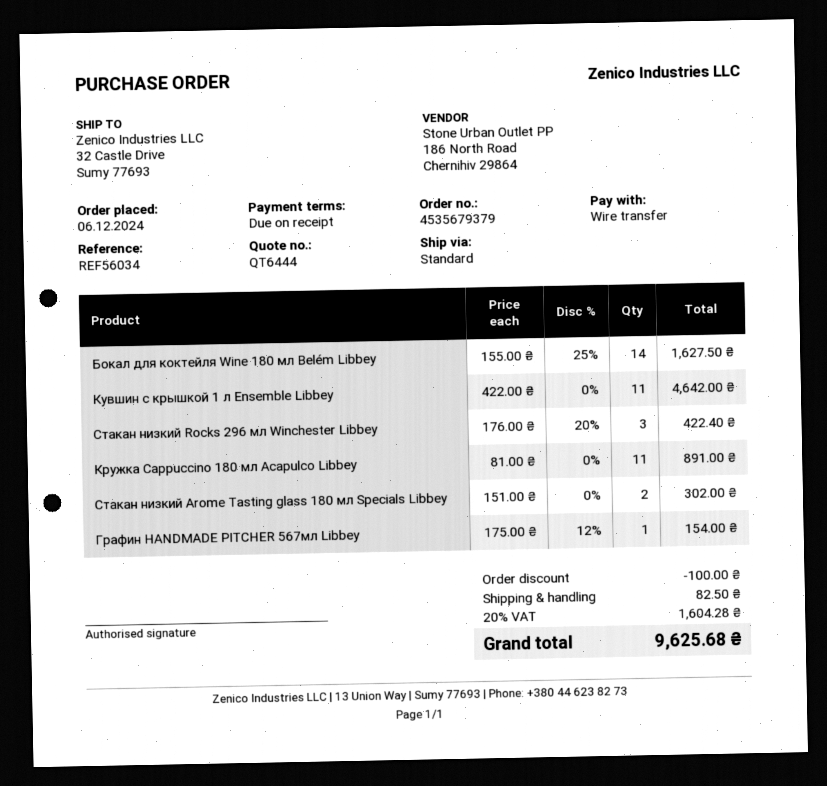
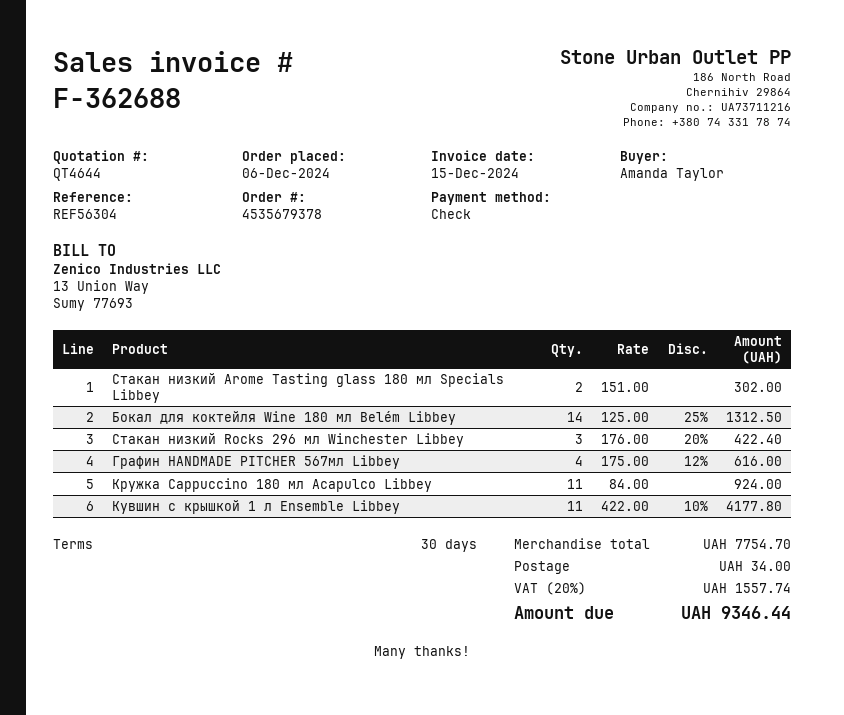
quote number: QT6444 -> QT4644
order number: 4535679379 -> 4535679378
payment terms: on receipt -> 30 days
reference: REF56034 -> REF56304
payment method: bank transfer -> cheque
Бокал для коктейля Wine 180 мл Belém Libbey: 14 x 155.00 - 25% = 1627.50 -> 14 x 125.00 - 25% = 1312.50
Кувшин с крышкой 1 л Ensemble Libbey: 11 x 422.00 = 4642.00 -> 11 x 422.00 - 10% = 4177.80
Кружка Cappuccino 180 мл Acapulco Libbey: 11 x 81.00 = 891.00 -> 11 x 84.00 = 924.00
Графин HANDMADE PITCHER 567мл Libbey: 1 x 175.00 - 12% = 154.00 -> 4 x 175.00 - 12% = 616.00
discount: 100.00 -> none
shipping: 82.50 -> 34.00
tax: 20% = 1604.28 -> 20% = 1557.74
total: 9625.68 -> 9346.44

